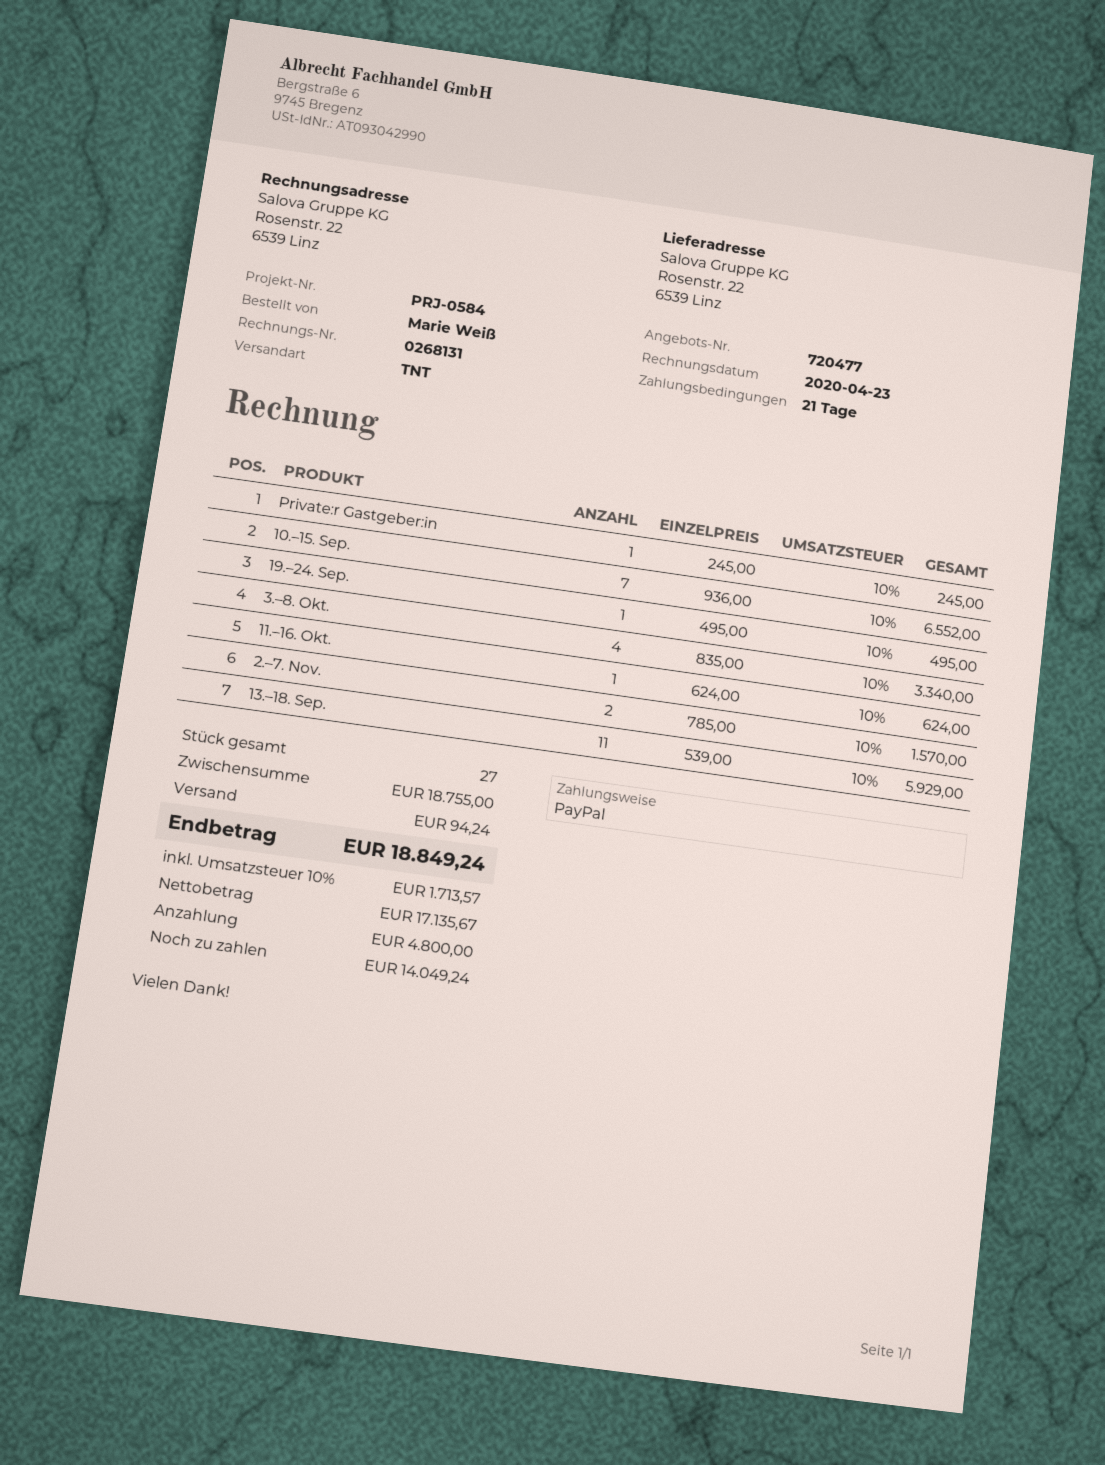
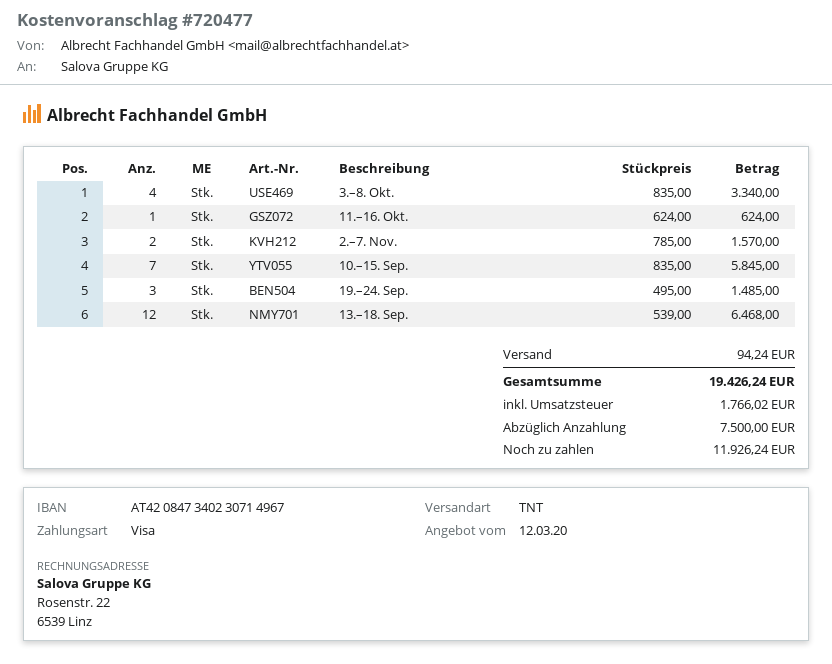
payment method: PayPal -> Visa
Private:r Gastgeber:in: 1 x 245.00 = 245.00 -> none
10.–15. Sep.: 7 x 936.00 = 6552.00 -> 7 x 835.00 = 5845.00
19.–24. Sep.: 1 x 495.00 = 495.00 -> 3 x 495.00 = 1485.00
13.–18. Sep.: 11 x 539.00 = 5929.00 -> 12 x 539.00 = 6468.00
tax: 1713.57 -> 1766.02
total: 18849.24 -> 19426.24
deposit: 4800.00 -> 7500.00
balance: 14049.24 -> 11926.24

